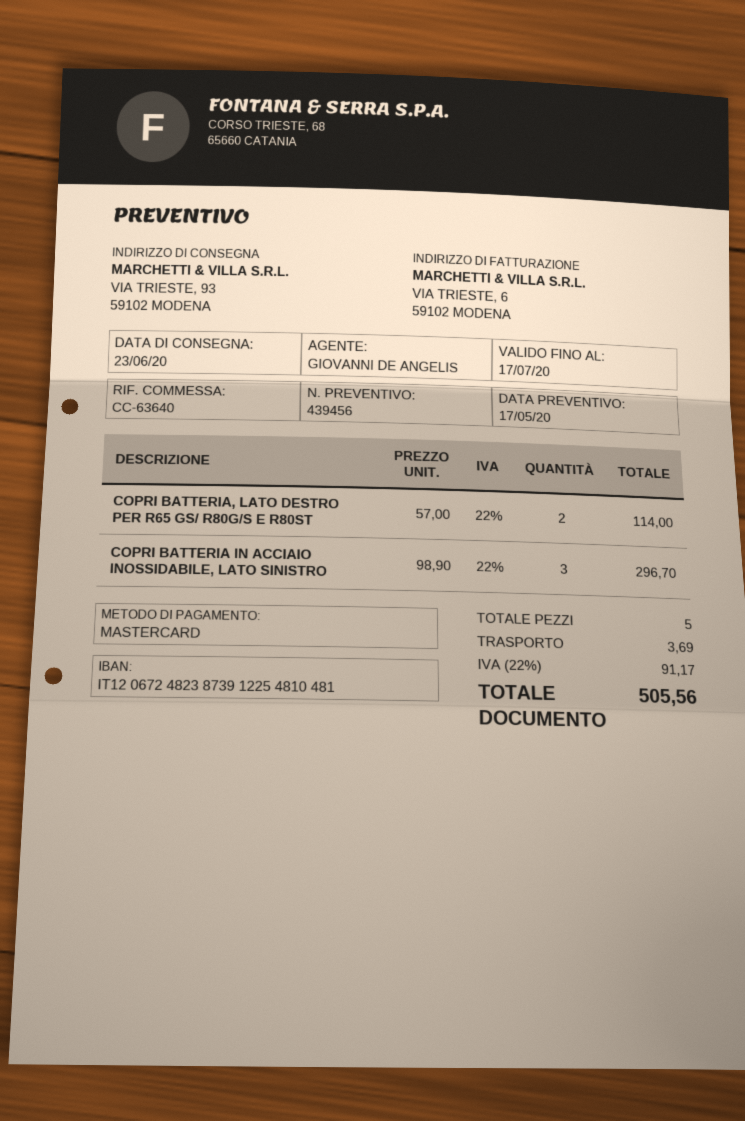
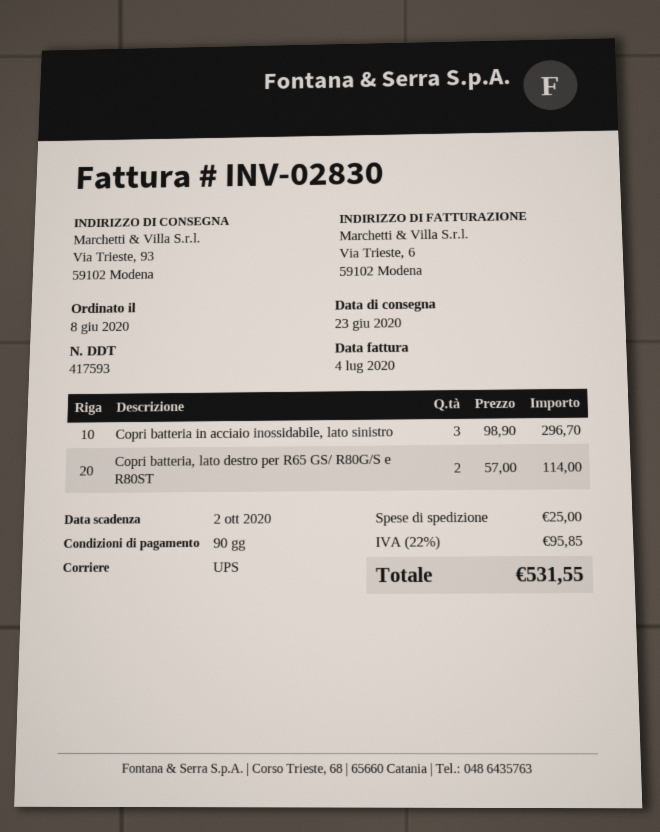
shipping: 3.69 -> 25.00
tax: 22% = 91.17 -> 22% = 95.85
total: 505.56 -> 531.55

